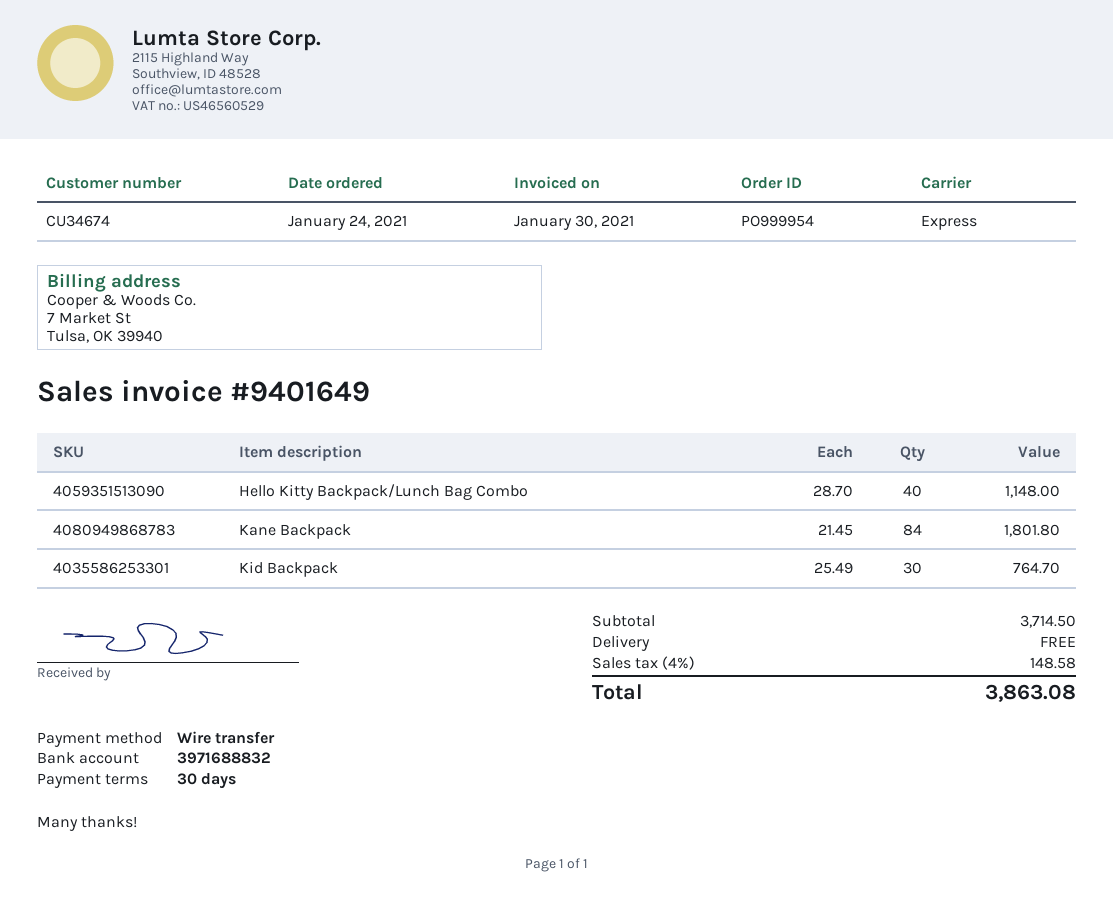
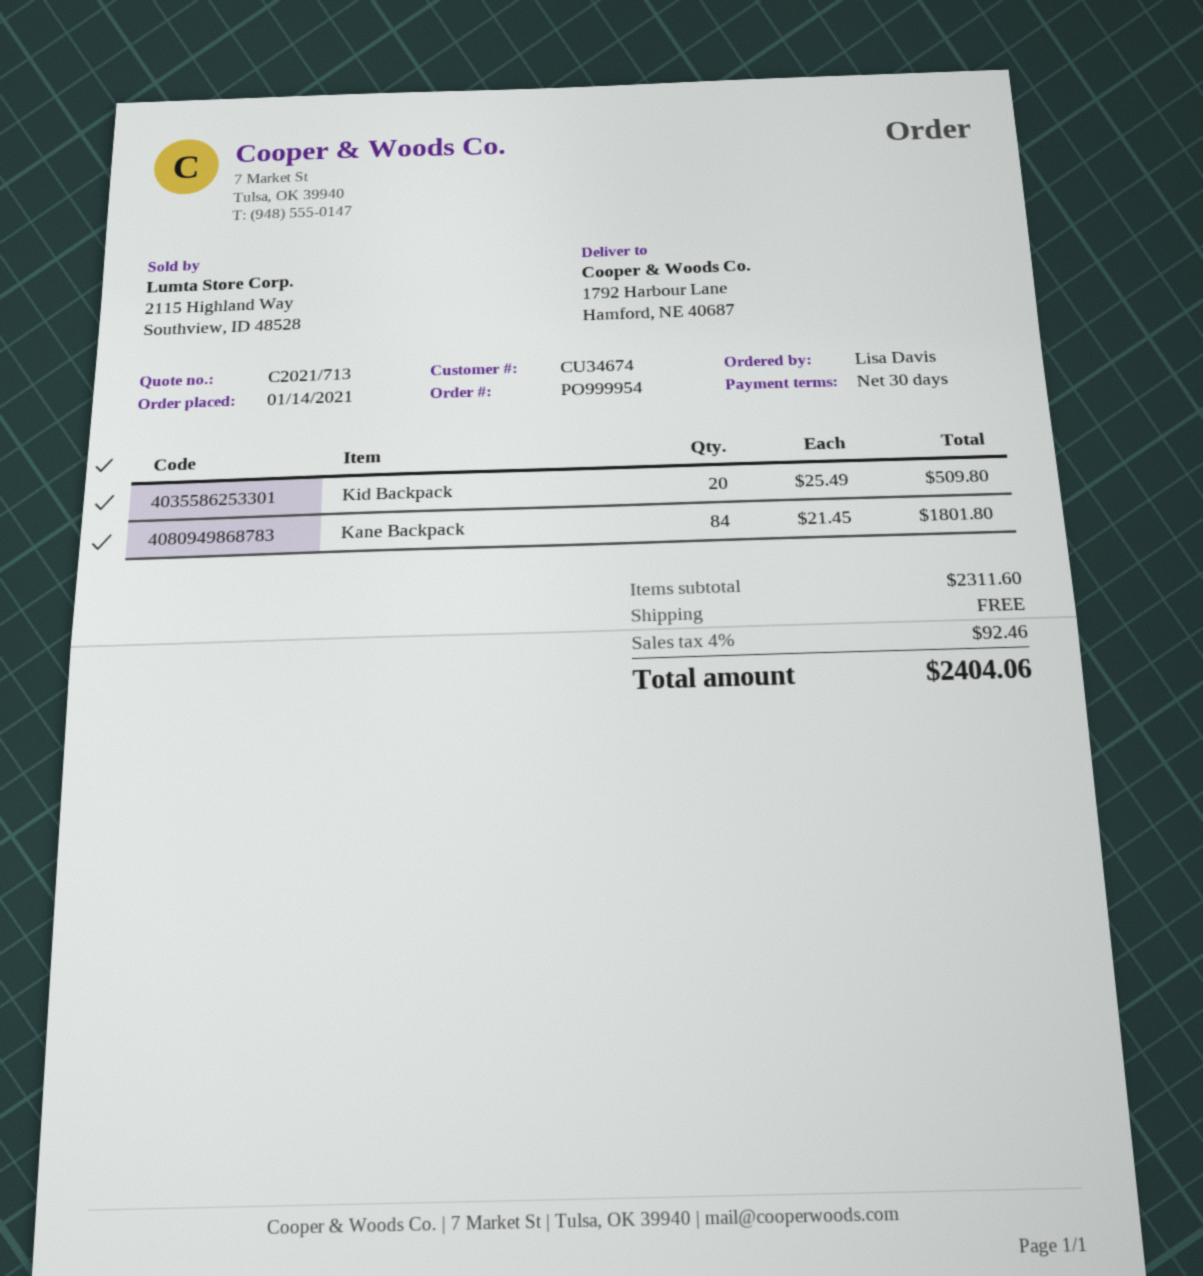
order date: 2021-01-24 -> 2021-01-14
Hello Kitty Backpack/Lunch Bag Combo: 40 x 28.70 = 1148.00 -> none
Kid Backpack: 30 x 25.49 = 764.70 -> 20 x 25.49 = 509.80
subtotal: 3714.50 -> 2311.60
tax: 4% = 148.58 -> 4% = 92.46
total: 3863.08 -> 2404.06

